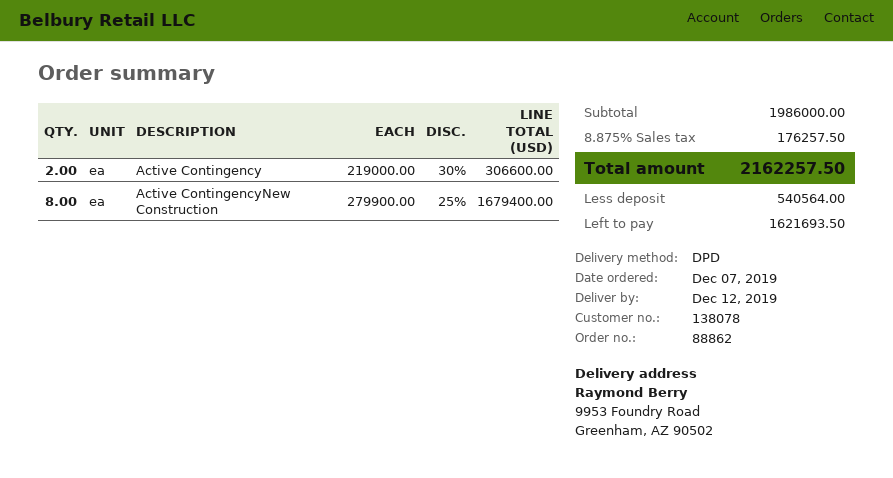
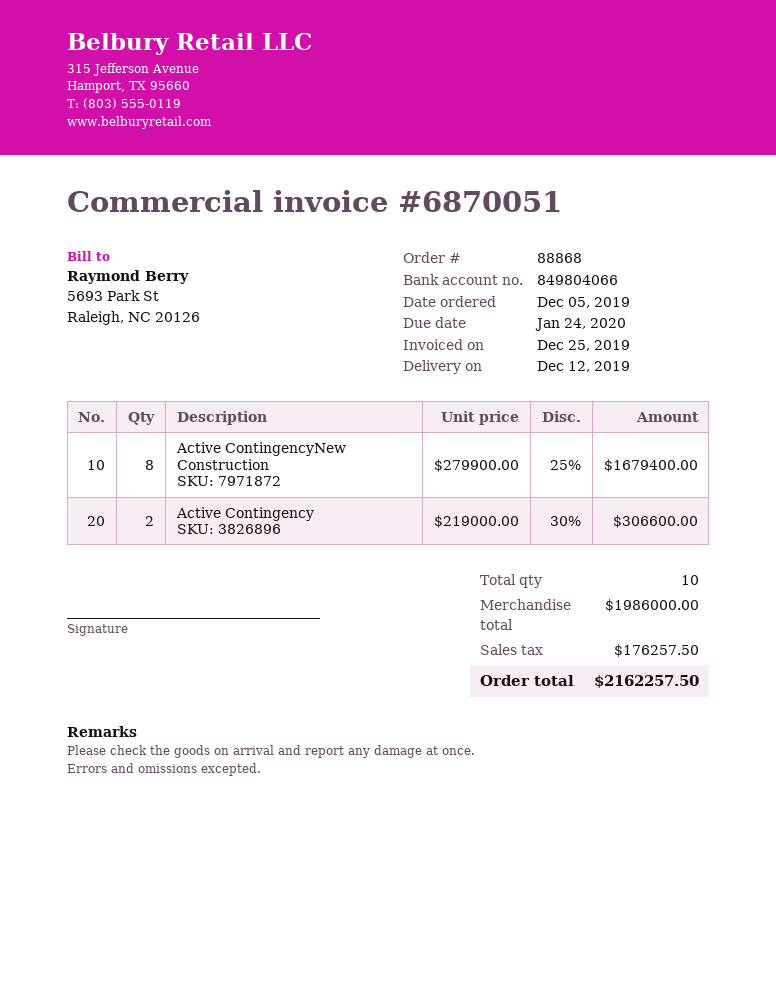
order number: 88862 -> 88868
order date: 2019-12-07 -> 2019-12-05

